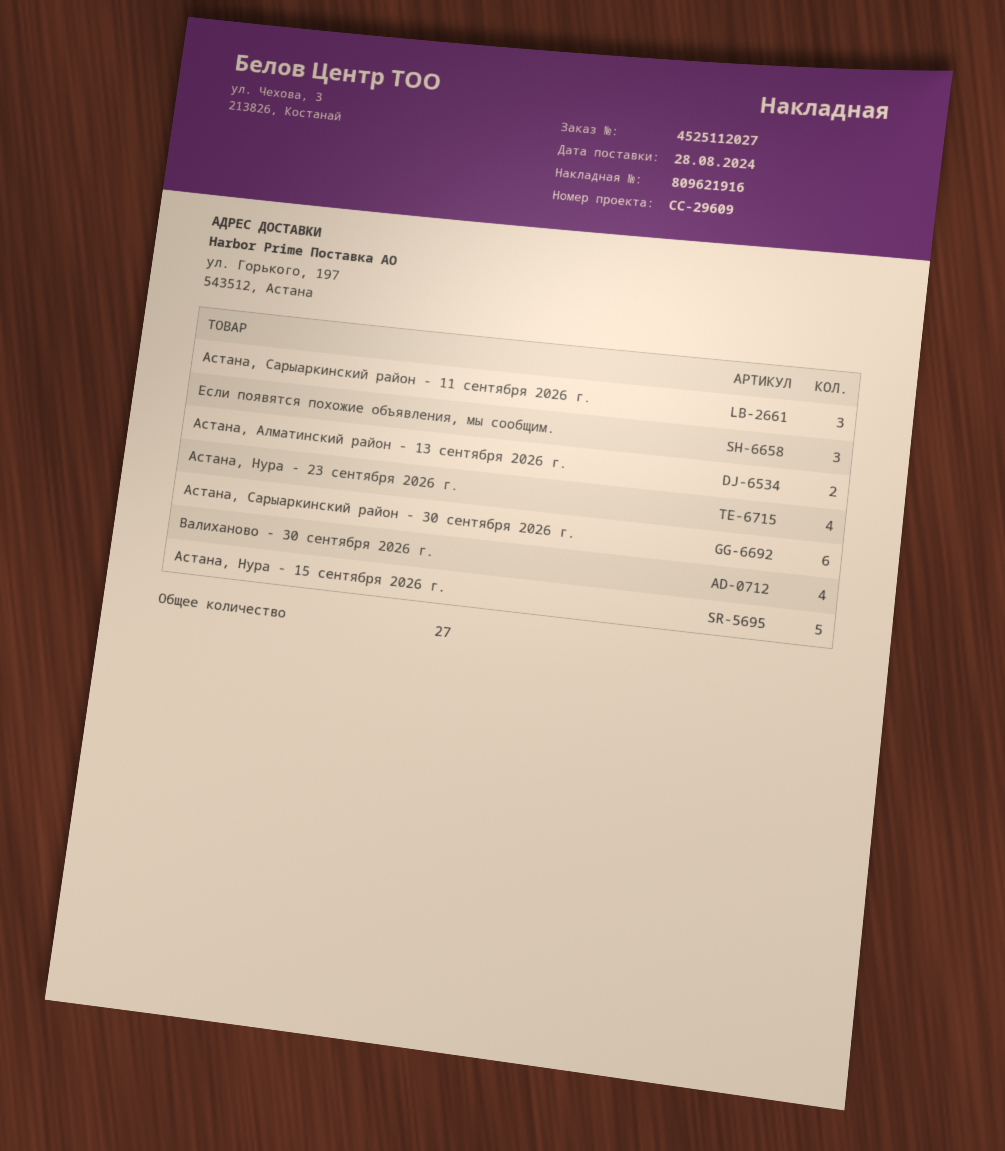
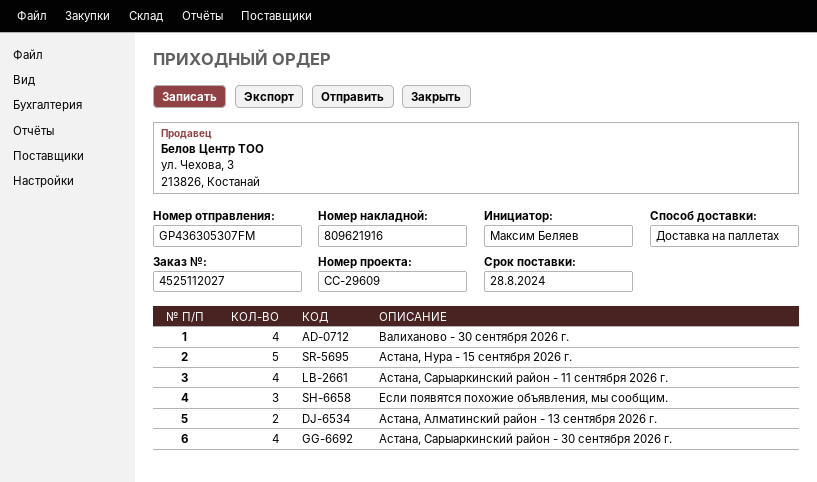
Астана, Сарыаркинский район - 11 сентября 2026 г.: 3 -> 4
Астана, Нура - 23 сентября 2026 г.: 4 -> none
Астана, Сарыаркинский район - 30 сентября 2026 г.: 6 -> 4

